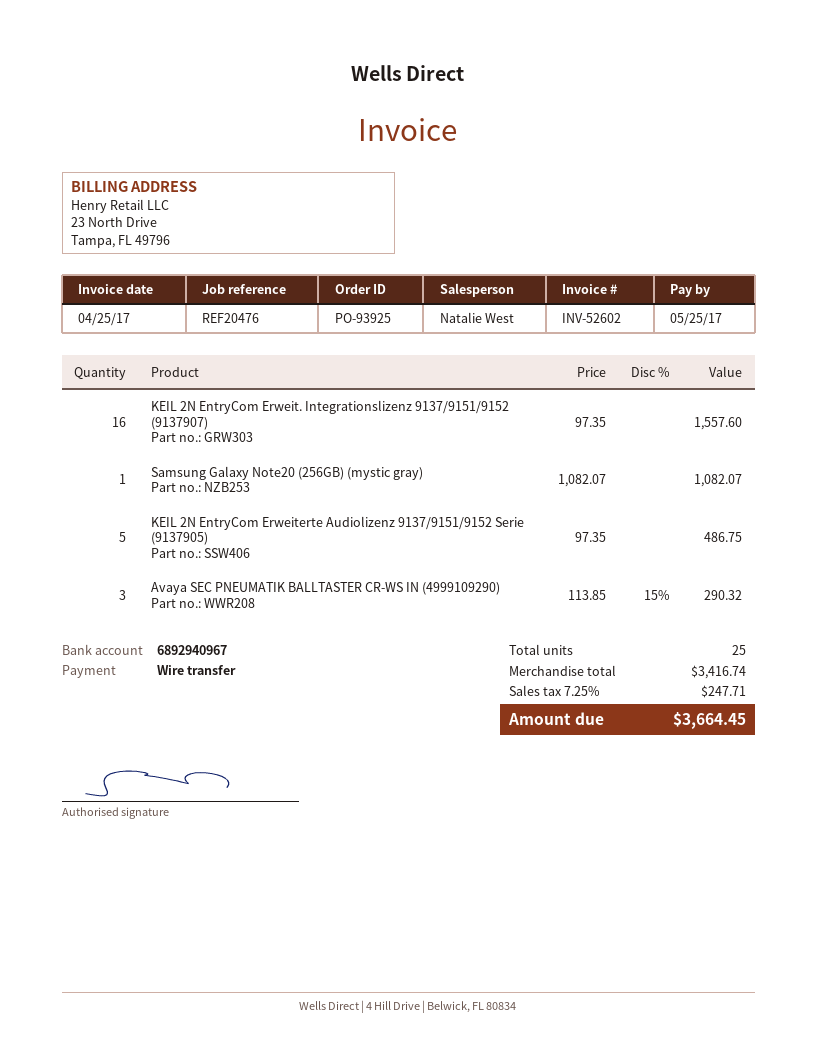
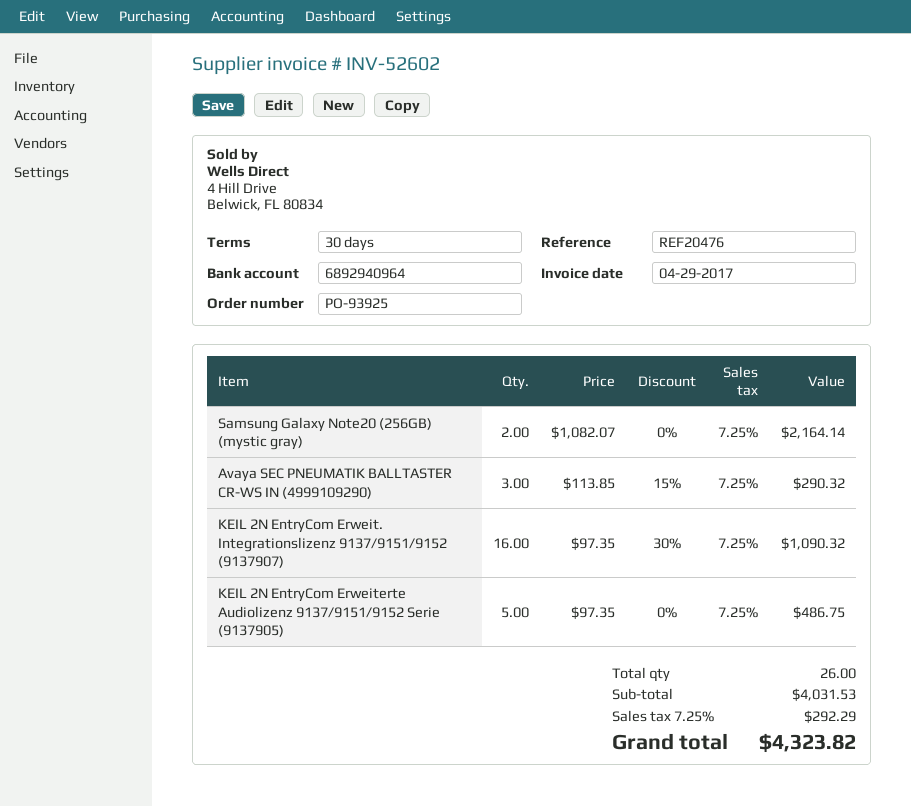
invoice date: 2017-04-25 -> 2017-04-29
bank account: 6892940967 -> 6892940964
KEIL 2N EntryCom Erweit. Integrationslizenz 9137/9151/9152 (9137907): 16 x 97.35 = 1557.60 -> 16 x 97.35 - 30% = 1090.32
Samsung Galaxy Note20 (256GB) (mystic gray): 1 x 1082.07 = 1082.07 -> 2 x 1082.07 = 2164.14
total quantity: 25 -> 26
subtotal: 3416.74 -> 4031.53
tax: 7.25% = 247.71 -> 7.25% = 292.29
total: 3664.45 -> 4323.82

